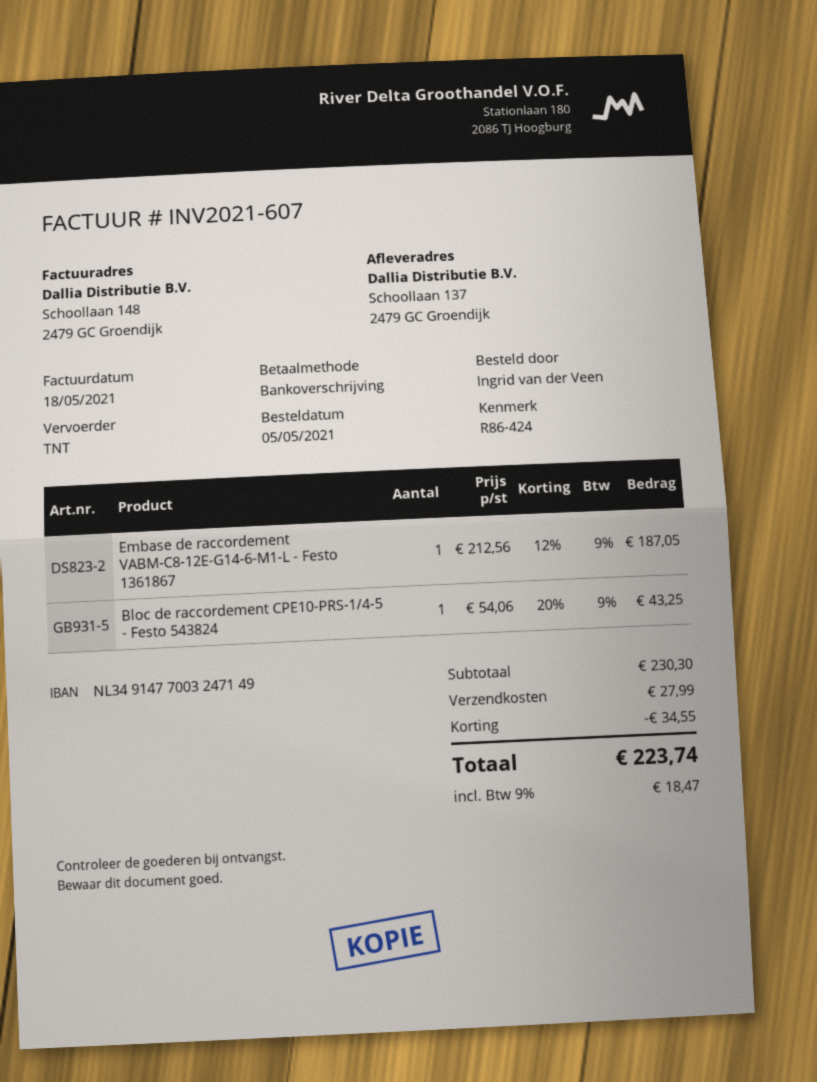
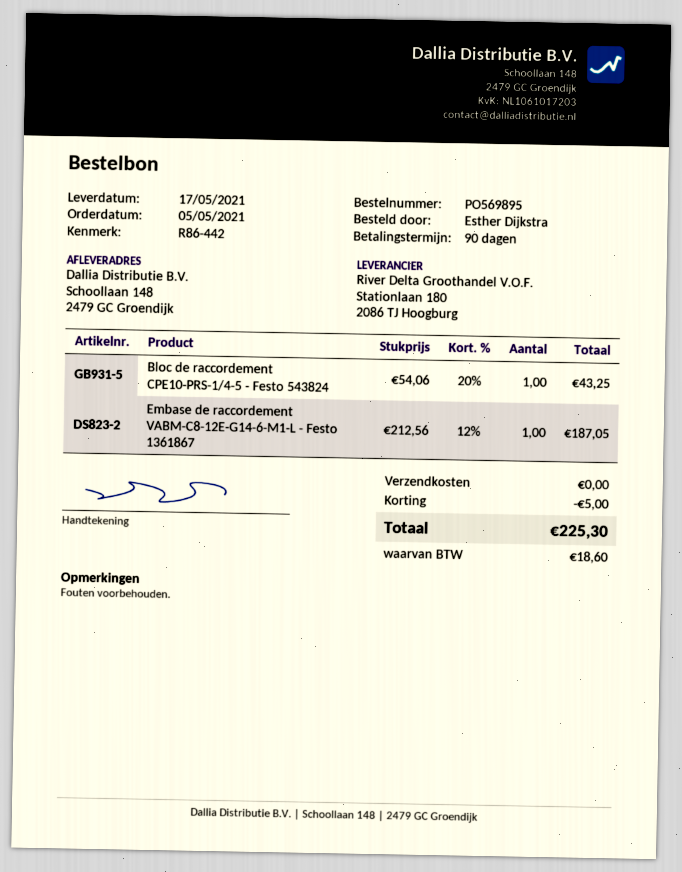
reference: R86-424 -> R86-442
ordered by: Ingrid van der Veen -> Esther Dijkstra
ship to: Schoollaan 137, 2479 GC Groendijk -> Schoollaan 148, 2479 GC Groendijk
discount: 34.55 -> 5.00
shipping: 27.99 -> 0.00
tax: 18.47 -> 18.60
total: 223.74 -> 225.30

